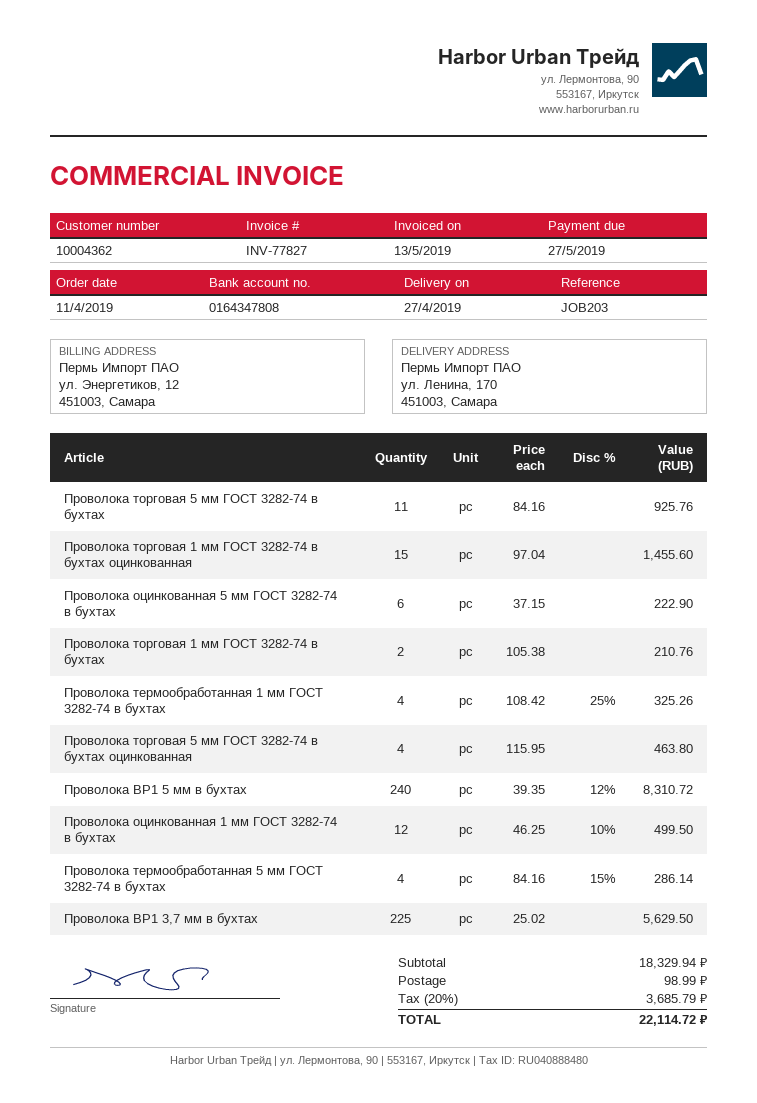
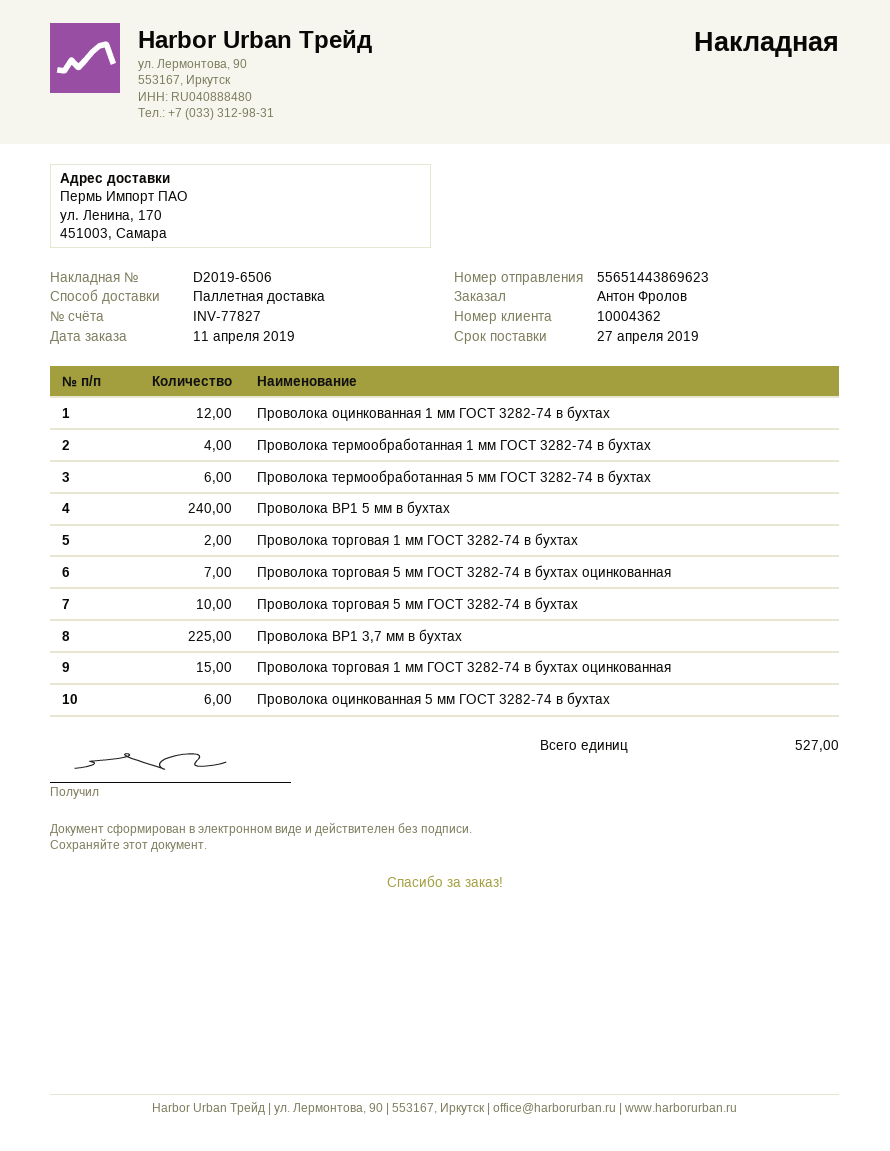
Проволока торговая 5 мм ГОСТ 3282-74 в бухтах: 11 -> 10
Проволока торговая 5 мм ГОСТ 3282-74 в бухтах оцинкованная: 4 -> 7
Проволока термообработанная 5 мм ГОСТ 3282-74 в бухтах: 4 -> 6

